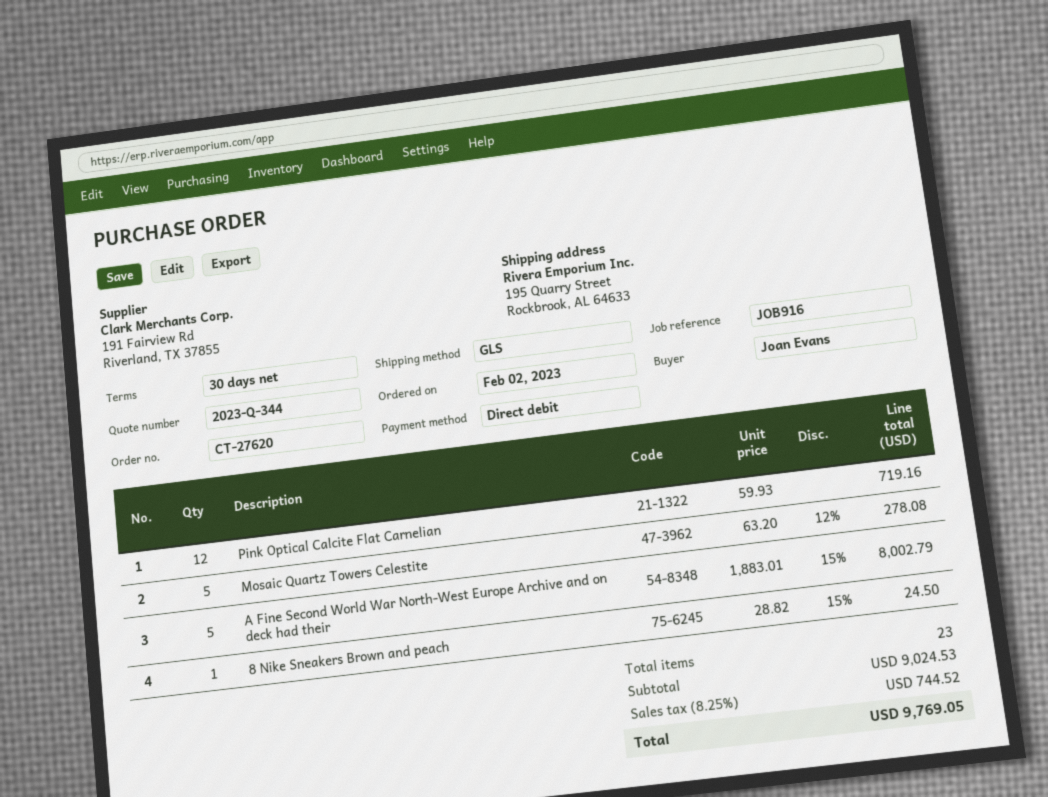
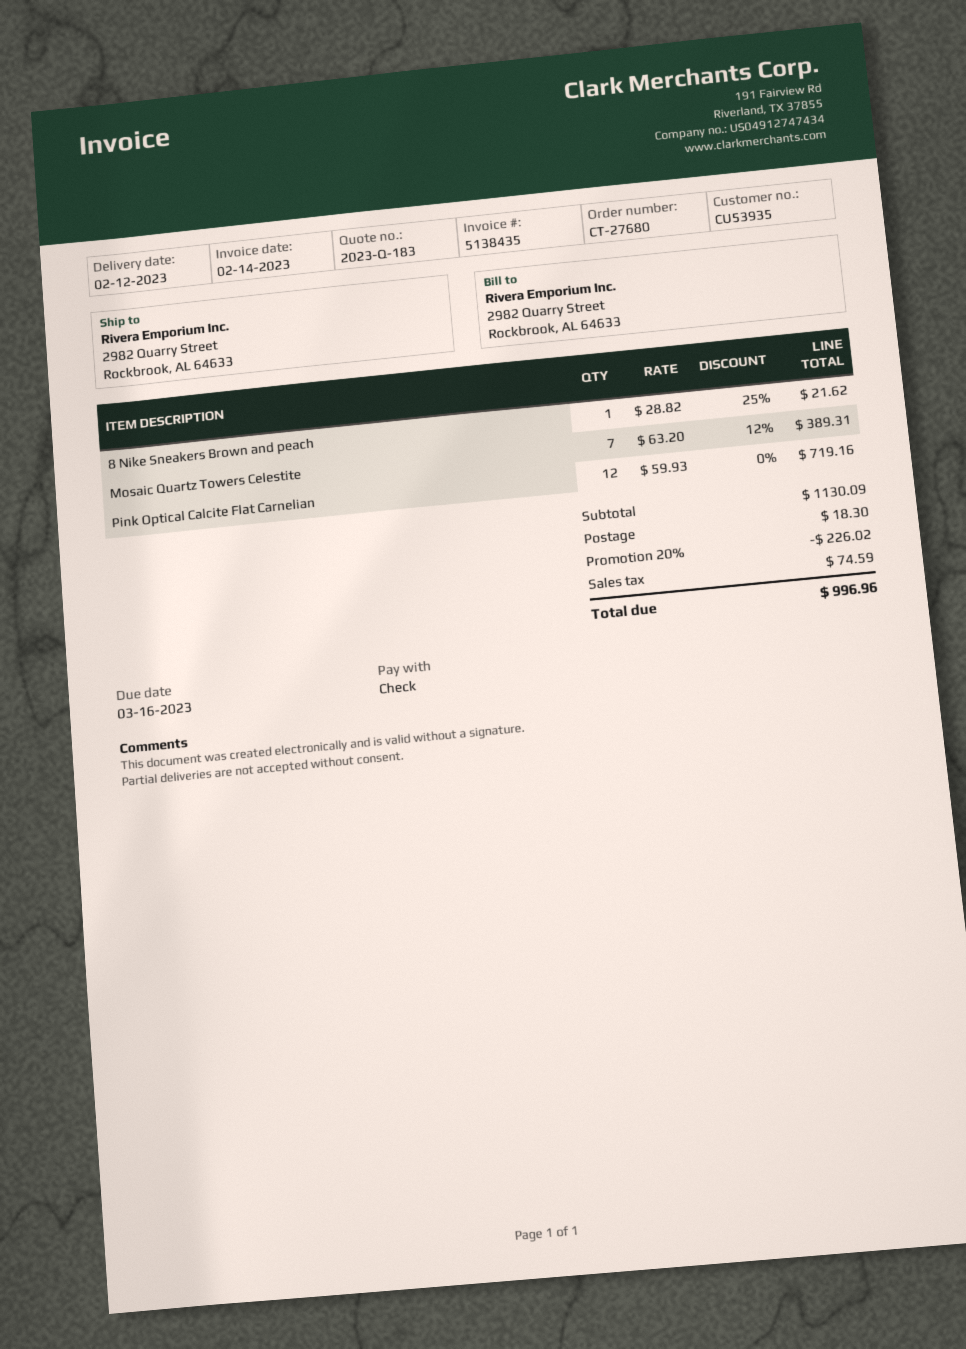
quote number: 2023-Q-344 -> 2023-Q-183
order number: CT-27620 -> CT-27680
payment method: direct debit -> cheque
ship to: 195 Quarry Street, Rockbrook, AL 64633 -> 2982 Quarry Street, Rockbrook, AL 64633
Mosaic Quartz Towers Celestite: 5 x 63.20 - 12% = 278.08 -> 7 x 63.20 - 12% = 389.31
A Fine Second World War North-West Europe Archive and on deck had their: 5 x 1883.01 - 15% = 8002.79 -> none
8 Nike Sneakers Brown and peach: 1 x 28.82 - 15% = 24.50 -> 1 x 28.82 - 25% = 21.62
subtotal: 9024.53 -> 1130.09
discount: none -> 20% = 226.02
shipping: none -> 18.30
tax: 744.52 -> 74.59
total: 9769.05 -> 996.96

